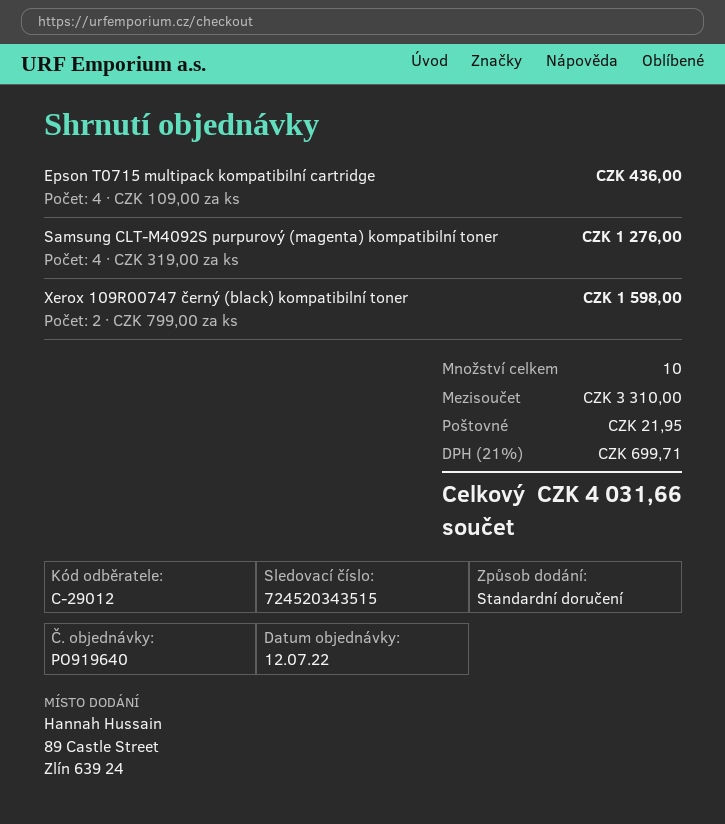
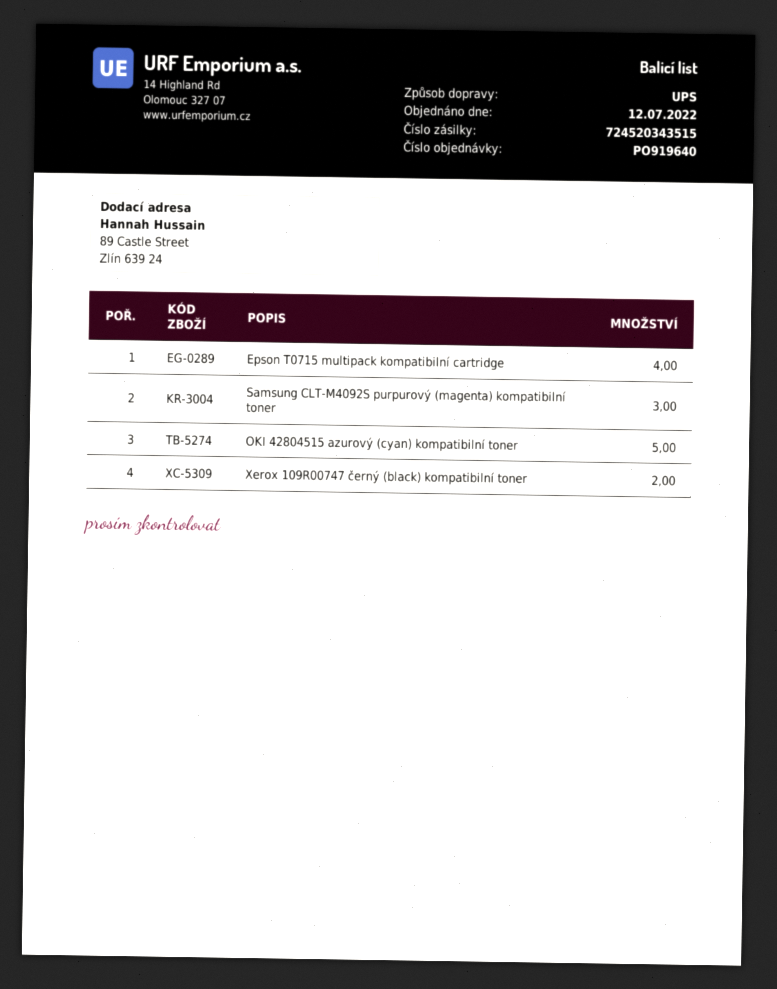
shipping method: standard -> UPS
Samsung CLT-M4092S purpurový (magenta) kompatibilní toner: 4 -> 3
OKI 42804515 azurový (cyan) kompatibilní toner: none -> 5

